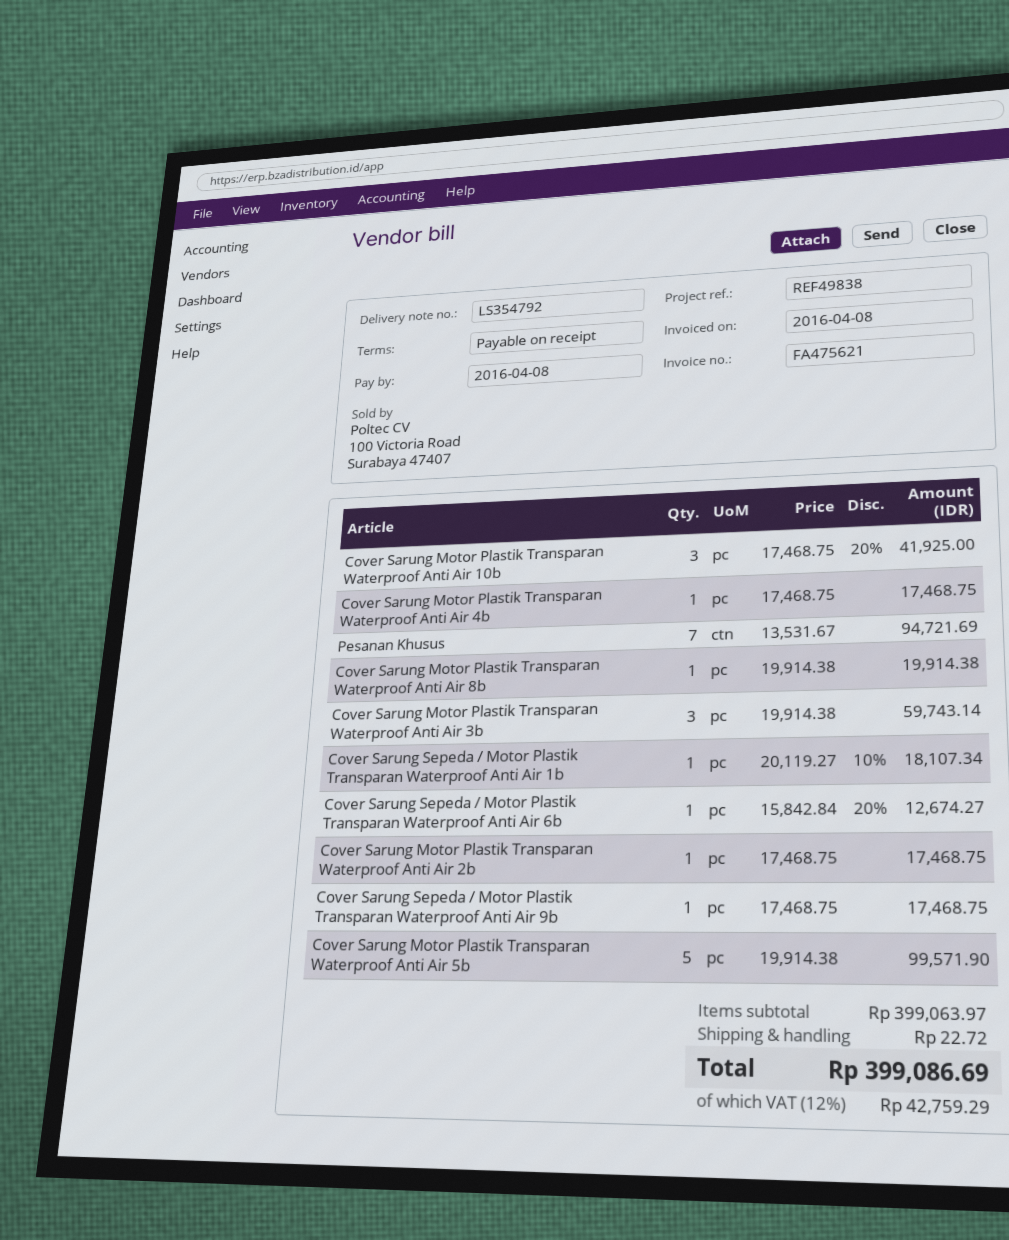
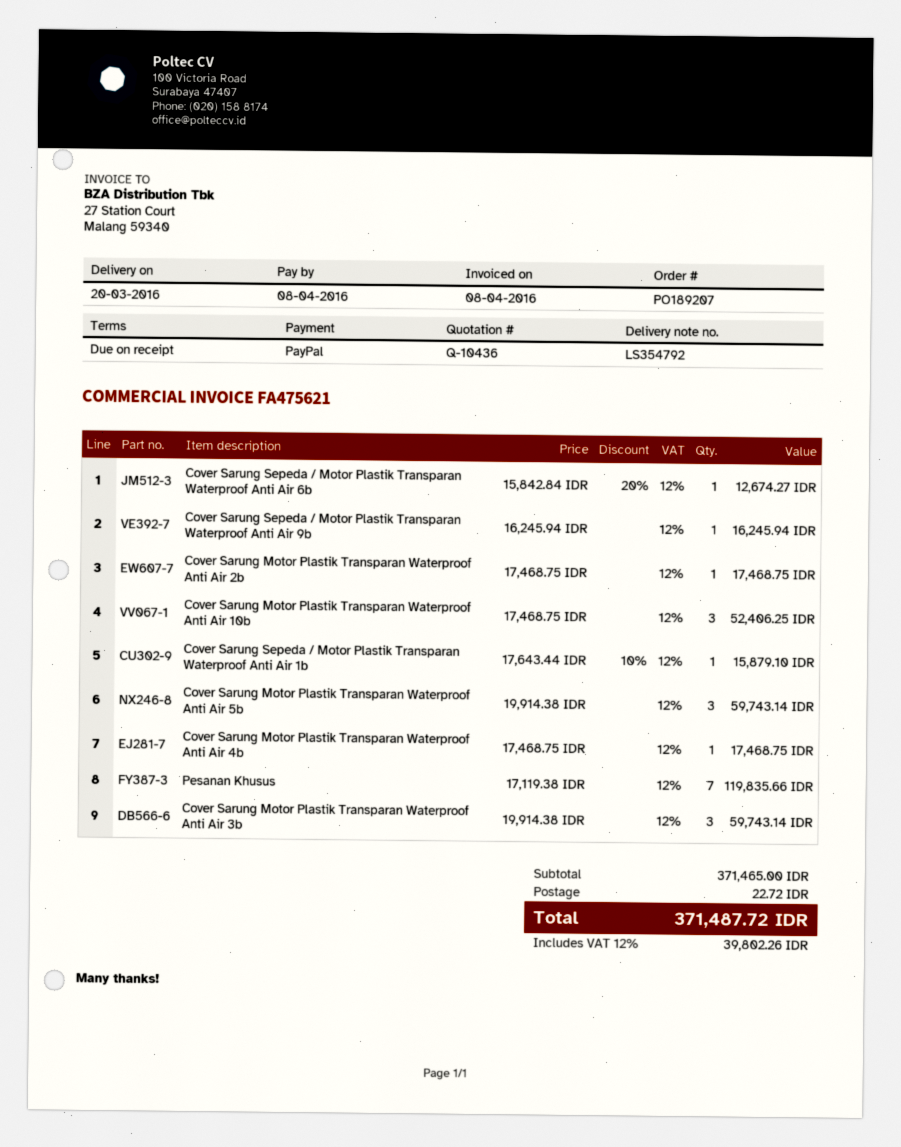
Cover Sarung Motor Plastik Transparan Waterproof Anti Air 10b: 3 x 17468.75 - 20% = 41925.00 -> 3 x 17468.75 = 52406.25
Pesanan Khusus: 7 x 13531.67 = 94721.69 -> 7 x 17119.38 = 119835.66
Cover Sarung Motor Plastik Transparan Waterproof Anti Air 8b: 1 x 19914.38 = 19914.38 -> none
Cover Sarung Sepeda / Motor Plastik Transparan Waterproof Anti Air 1b: 1 x 20119.27 - 10% = 18107.34 -> 1 x 17643.44 - 10% = 15879.10
Cover Sarung Sepeda / Motor Plastik Transparan Waterproof Anti Air 9b: 1 x 17468.75 = 17468.75 -> 1 x 16245.94 = 16245.94
Cover Sarung Motor Plastik Transparan Waterproof Anti Air 5b: 5 x 19914.38 = 99571.90 -> 3 x 19914.38 = 59743.14
subtotal: 399063.97 -> 371465.00
tax: 12% = 42759.29 -> 12% = 39802.26
total: 399086.69 -> 371487.72

